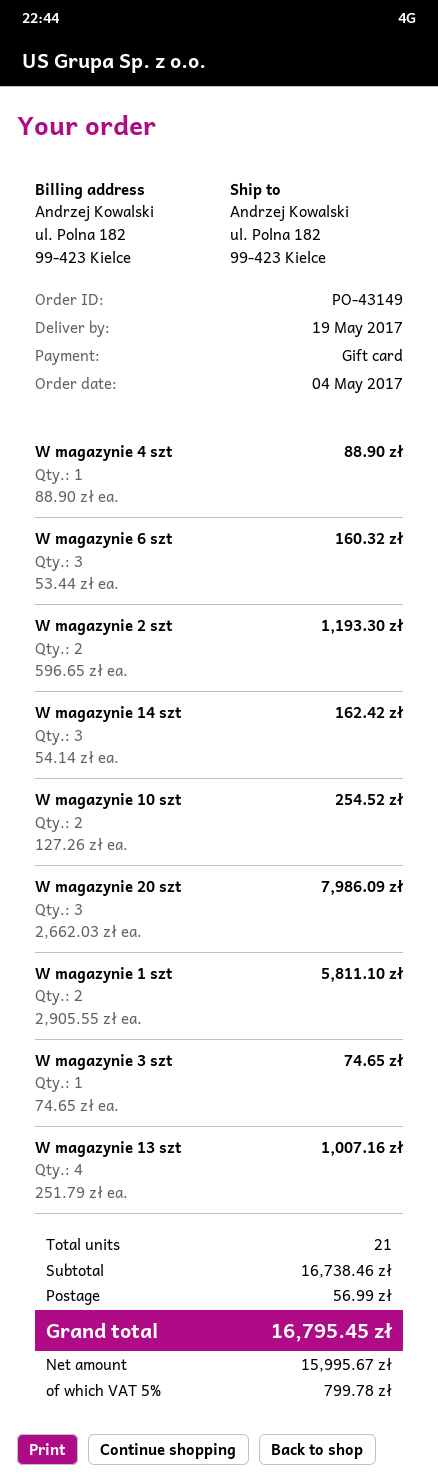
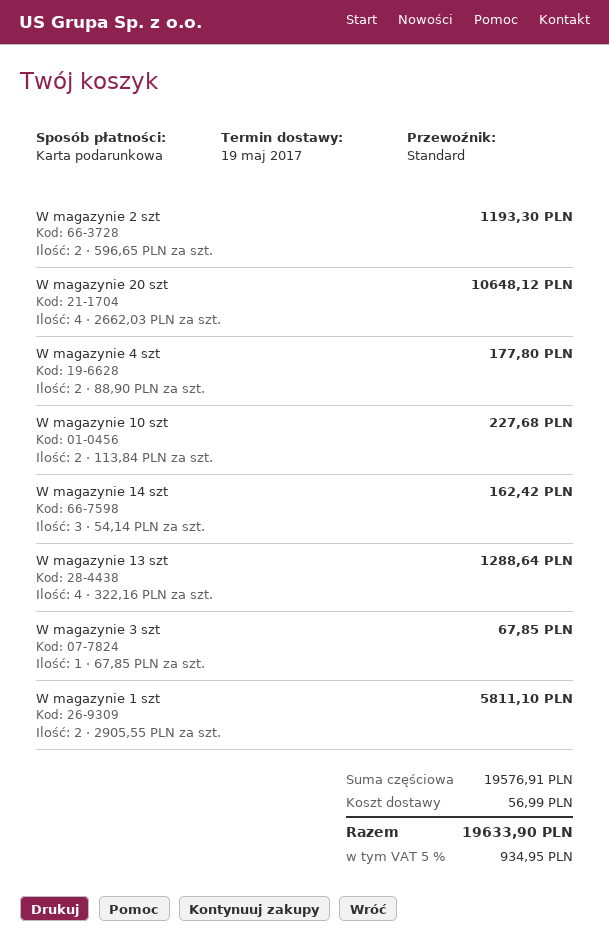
W magazynie 4 szt: 1 x 88.90 = 88.90 -> 2 x 88.90 = 177.80
W magazynie 6 szt: 3 x 53.44 = 160.32 -> none
W magazynie 10 szt: 2 x 127.26 = 254.52 -> 2 x 113.84 = 227.68
W magazynie 20 szt: 3 x 2662.03 = 7986.09 -> 4 x 2662.03 = 10648.12
W magazynie 3 szt: 1 x 74.65 = 74.65 -> 1 x 67.85 = 67.85
W magazynie 13 szt: 4 x 251.79 = 1007.16 -> 4 x 322.16 = 1288.64
subtotal: 16738.46 -> 19576.91
tax: 5% = 799.78 -> 5% = 934.95
total: 16795.45 -> 19633.90

